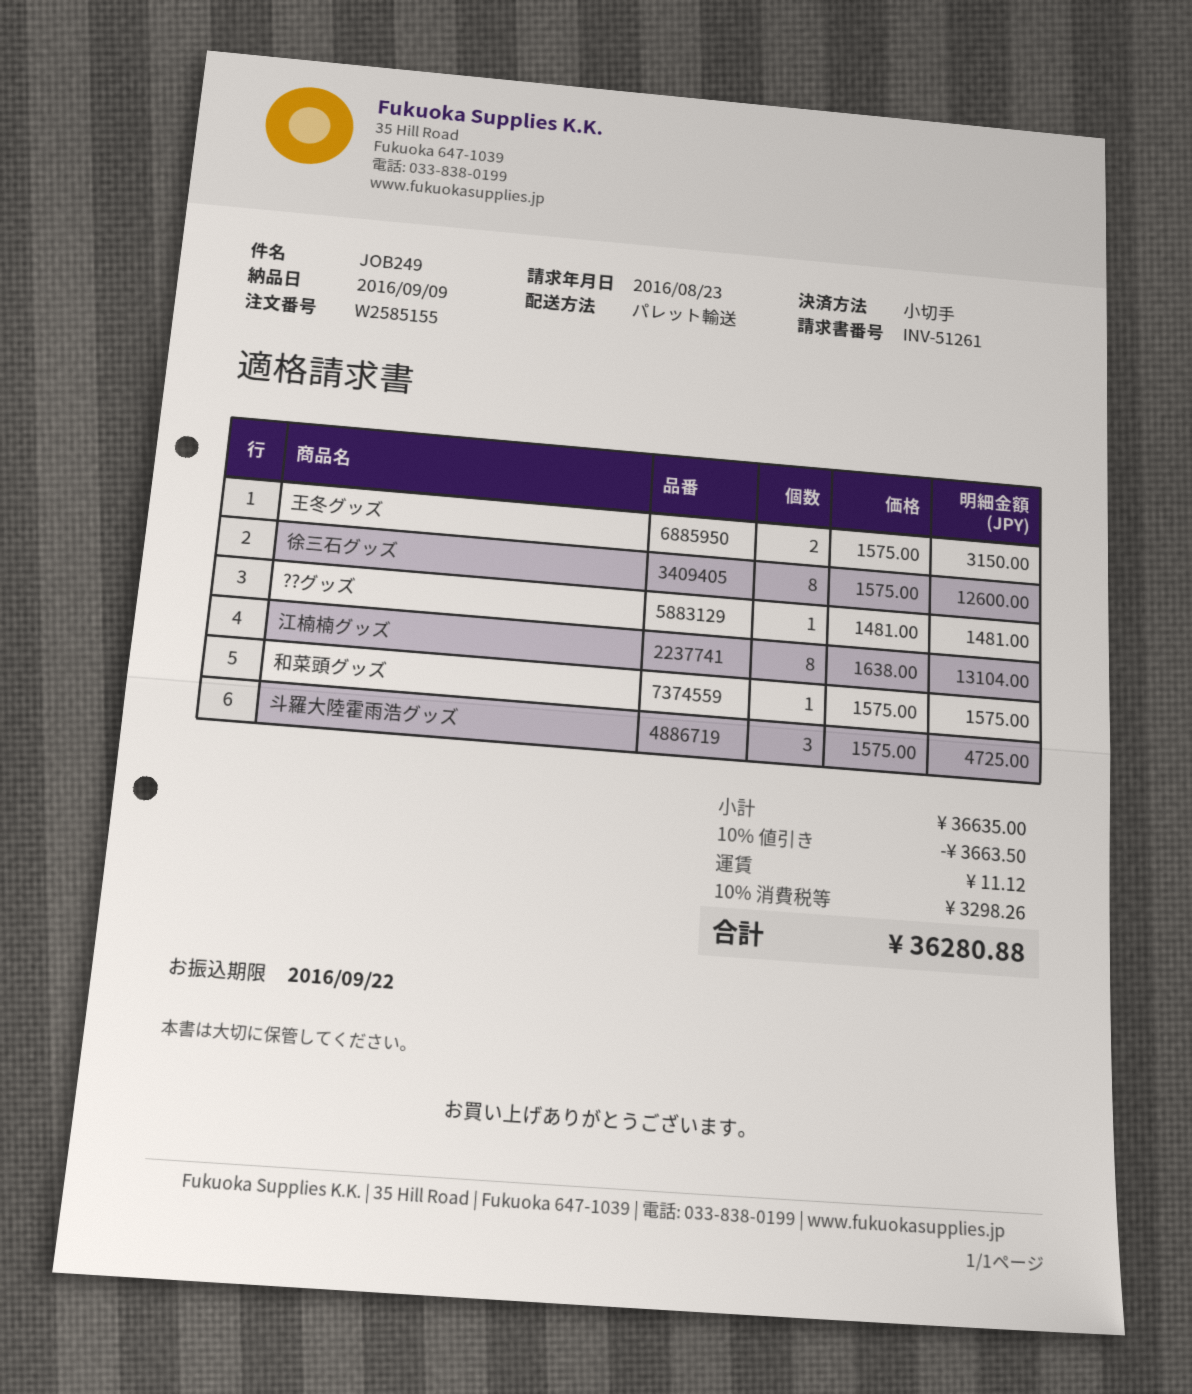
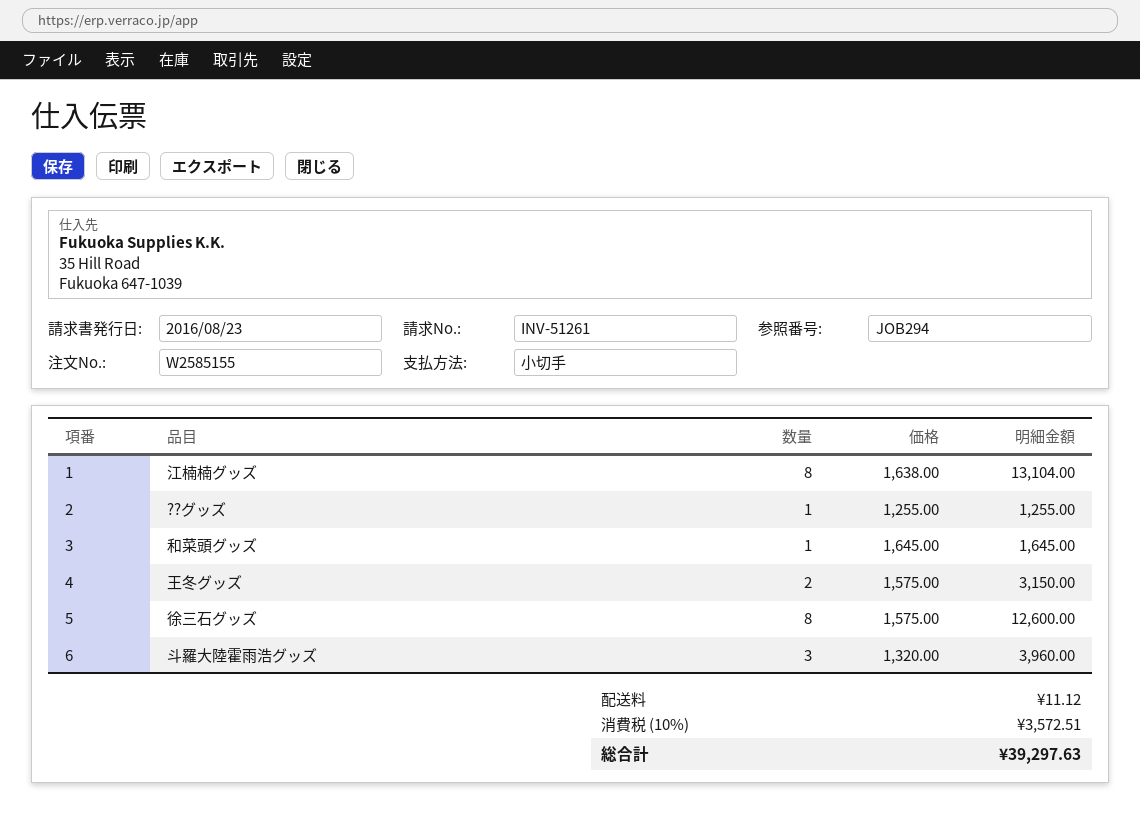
reference: JOB249 -> JOB294
??グッズ: 1 x 1481.00 = 1481.00 -> 1 x 1255.00 = 1255.00
和菜頭グッズ: 1 x 1575.00 = 1575.00 -> 1 x 1645.00 = 1645.00
斗羅大陸霍雨浩グッズ: 3 x 1575.00 = 4725.00 -> 3 x 1320.00 = 3960.00
discount: 10% = 3663.50 -> none
tax: 10% = 3298.26 -> 10% = 3572.51
total: 36280.88 -> 39297.63

